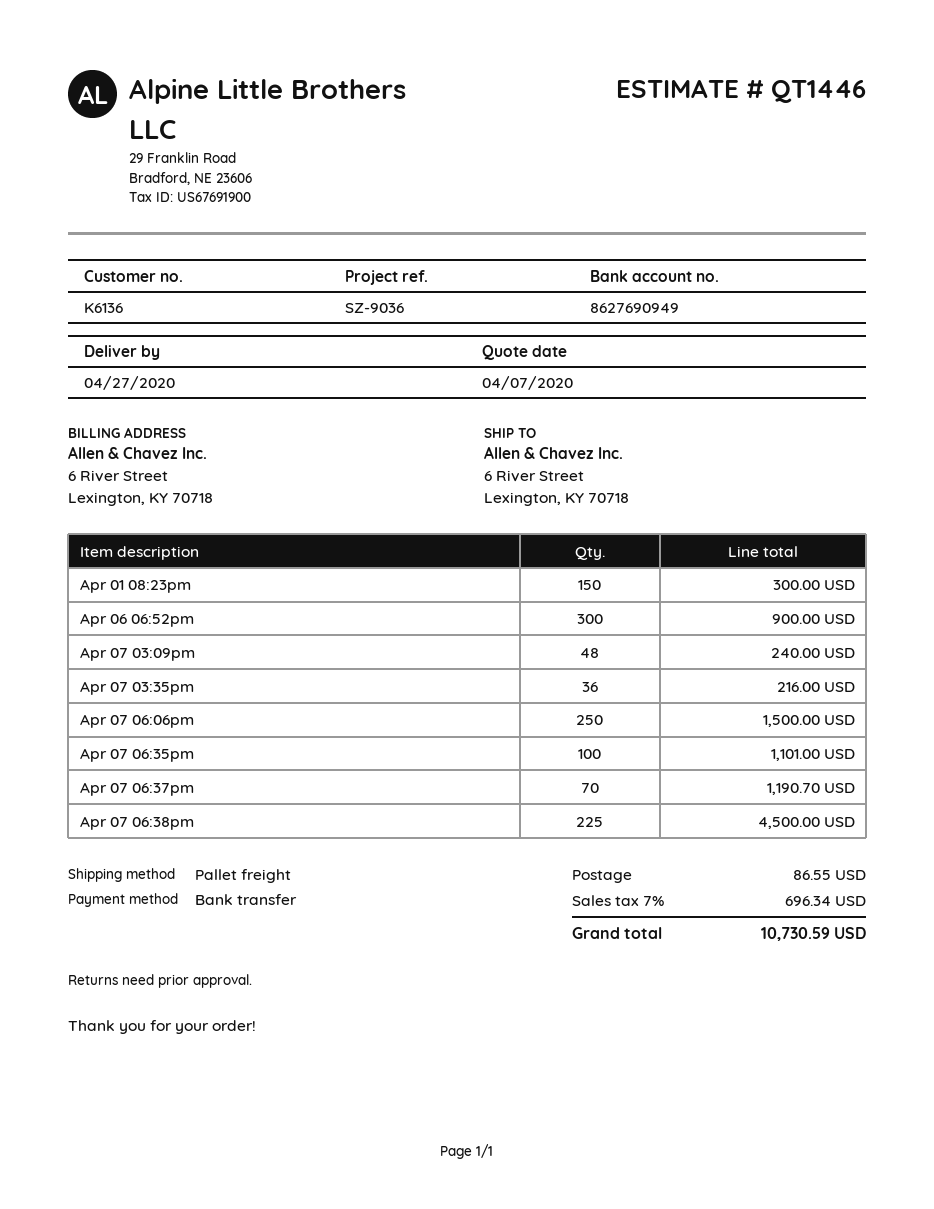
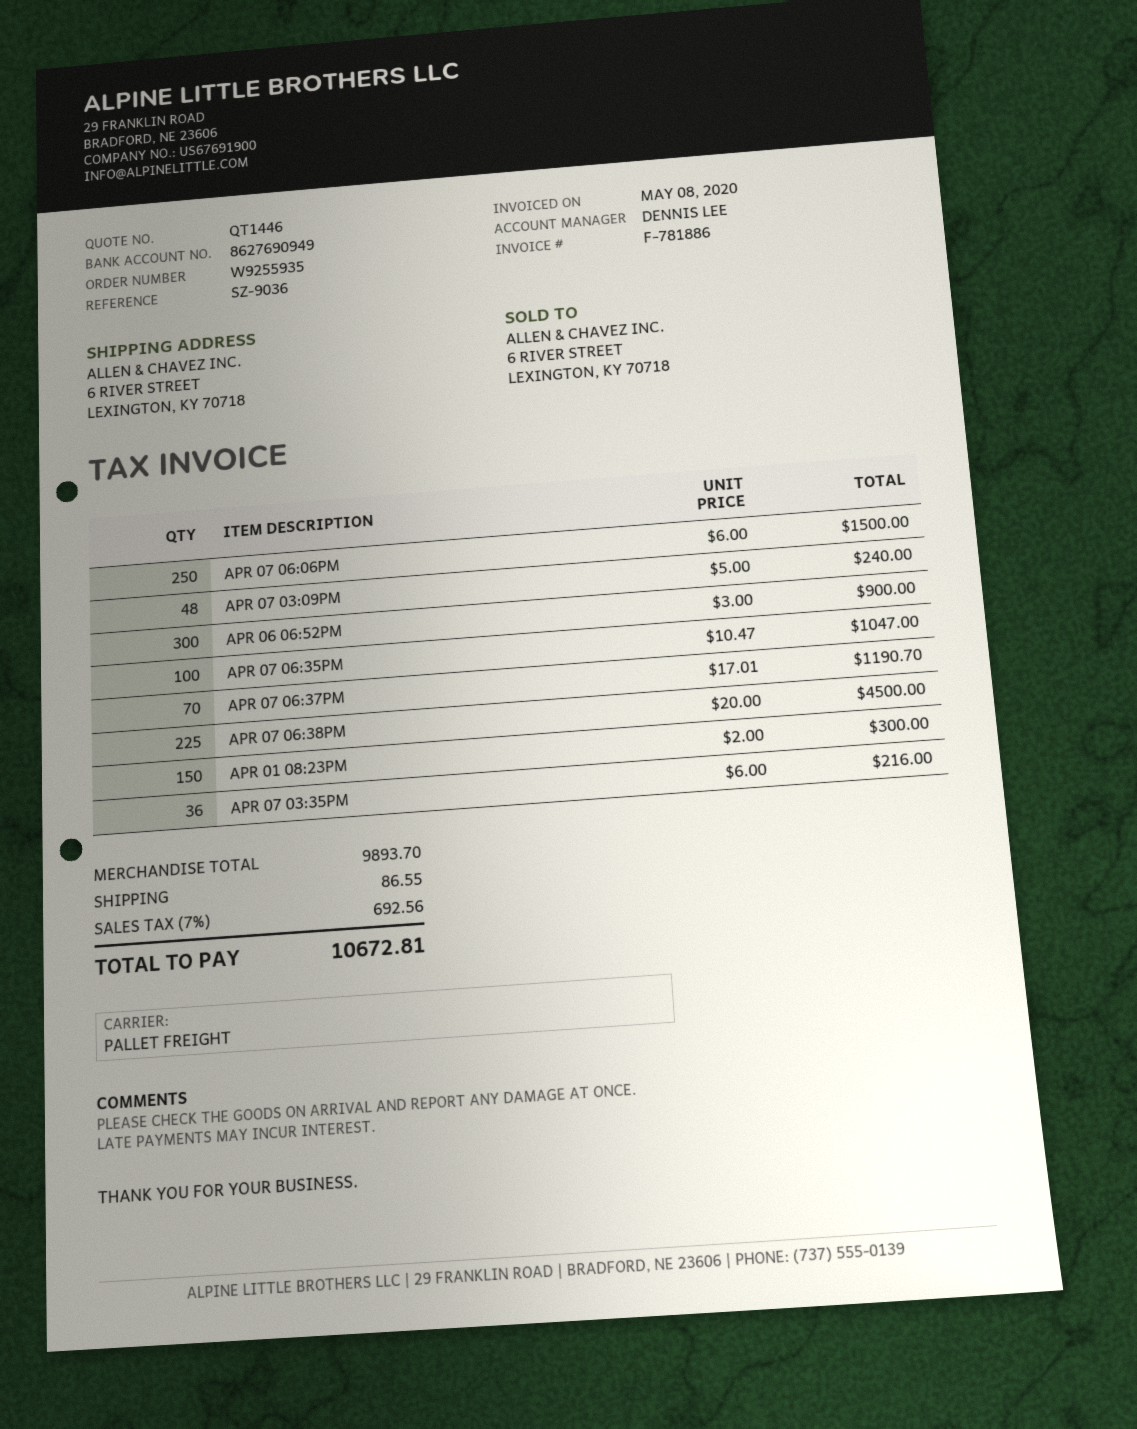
Apr 07 06:35pm: 100 for 1101.00 -> 100 for 1047.00
tax: 7% = 696.34 -> 7% = 692.56
total: 10730.59 -> 10672.81

